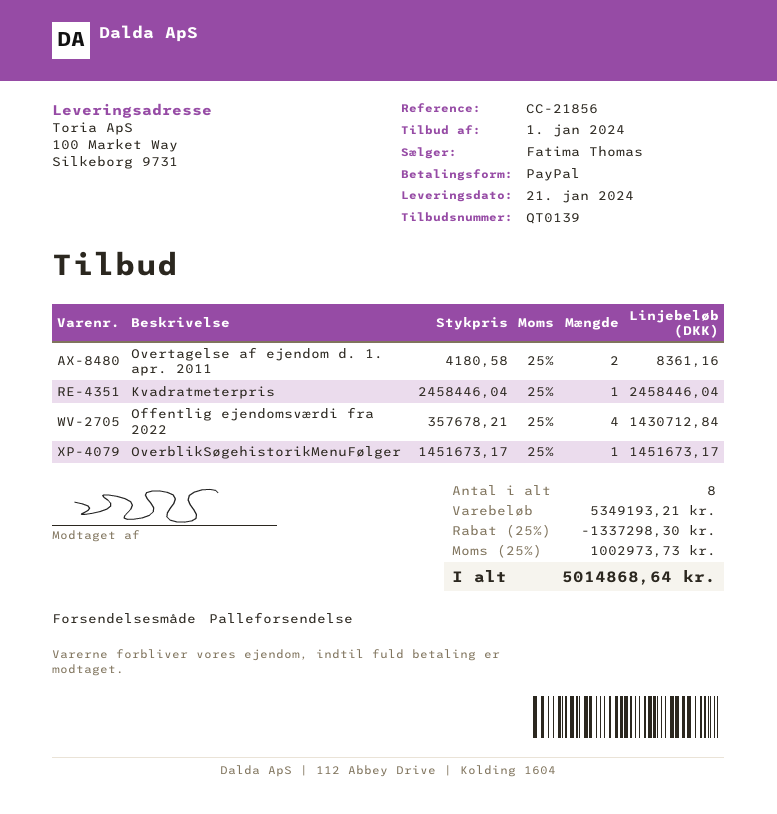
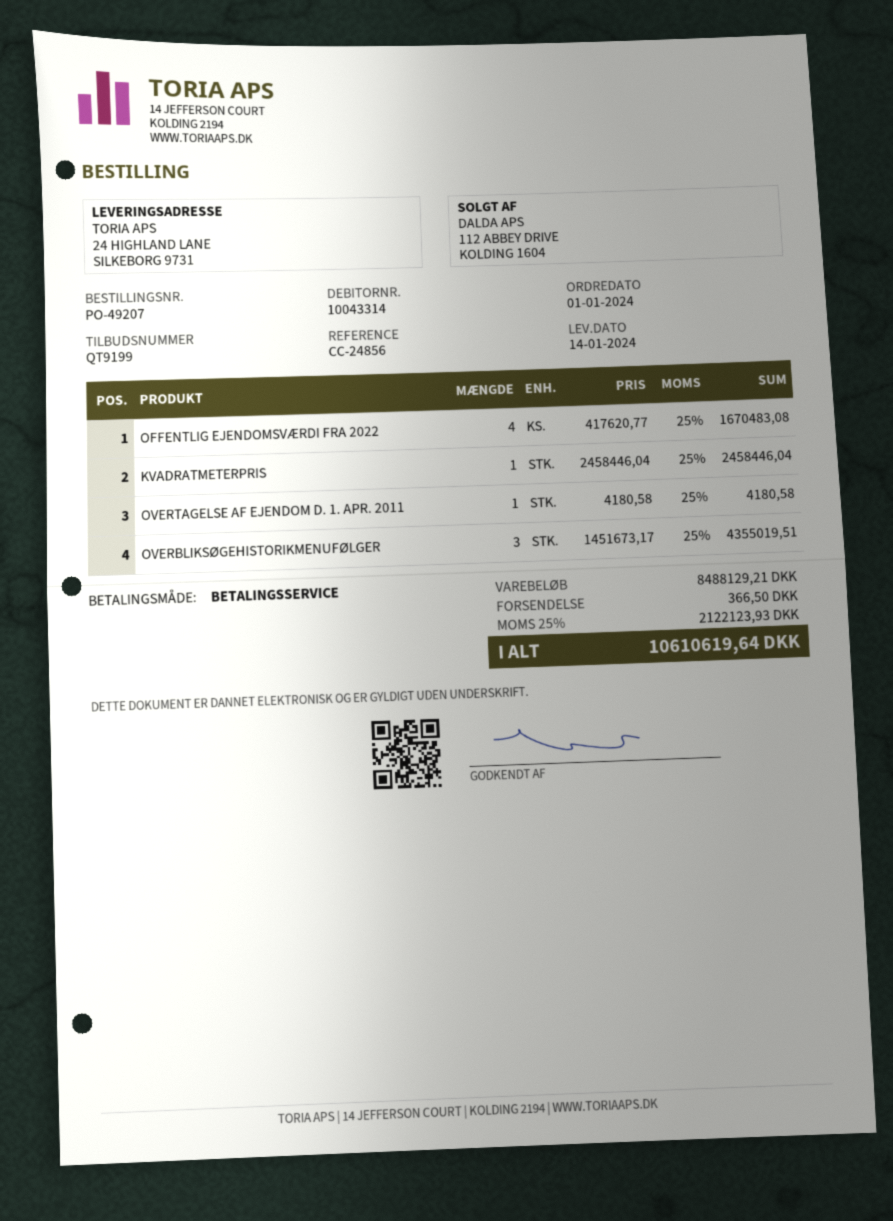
quote number: QT0139 -> QT9199
delivery date: 2024-01-21 -> 2024-01-14
reference: CC-21856 -> CC-24856
payment method: PayPal -> direct debit
ship to: 100 Market Way, Silkeborg 9731 -> 24 HIGHLAND LANE, SILKEBORG 9731
Overtagelse af ejendom d. 1. apr. 2011: 2 x 4180.58 = 8361.16 -> 1 x 4180.58 = 4180.58
Offentlig ejendomsværdi fra 2022: 4 x 357678.21 = 1430712.84 -> 4 x 417620.77 = 1670483.08
OverblikSøgehistorikMenuFølger: 1 x 1451673.17 = 1451673.17 -> 3 x 1451673.17 = 4355019.51
subtotal: 5349193.21 -> 8488129.21
discount: 25% = 1337298.30 -> none
shipping: none -> 366.50
tax: 25% = 1002973.73 -> 25% = 2122123.93
total: 5014868.64 -> 10610619.64

